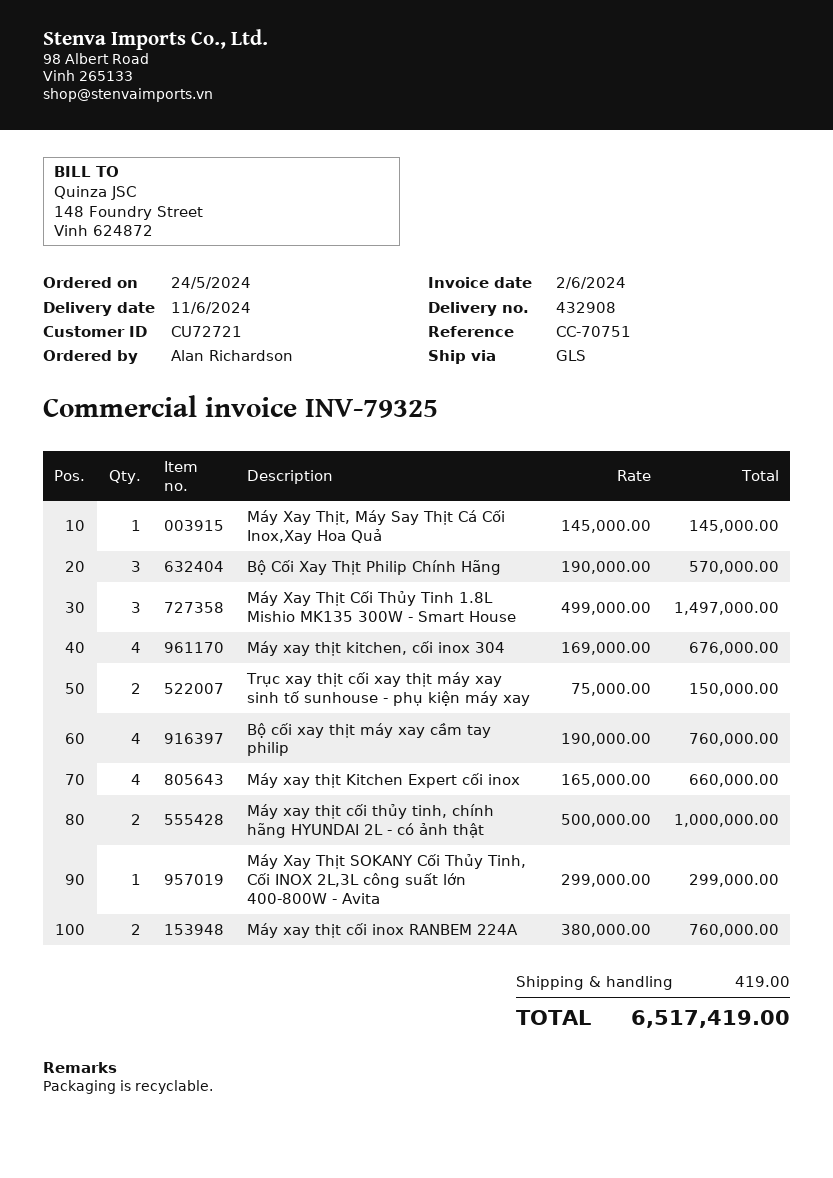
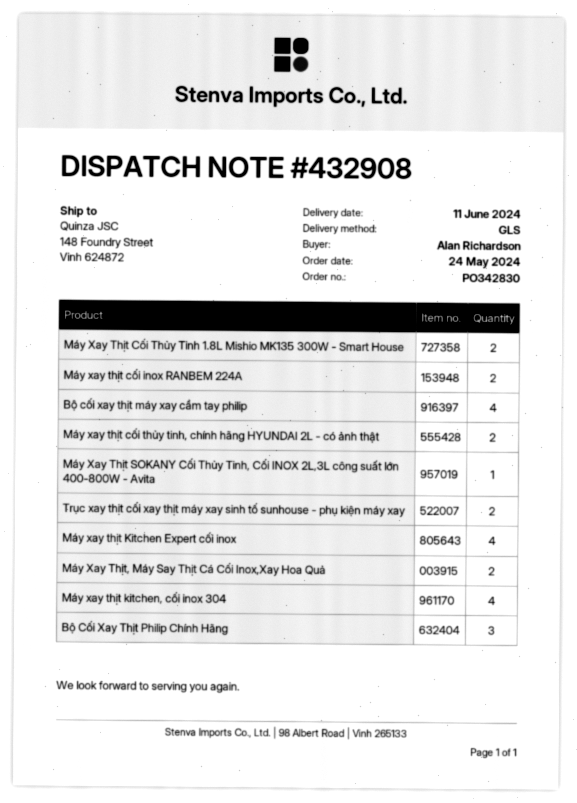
Máy Xay Thịt, Máy Say Thịt Cá Cối Inox,Xay Hoa Quả: 1 -> 2
Máy Xay Thịt Cối Thủy Tinh 1.8L Mishio MK135 300W - Smart House: 3 -> 2

